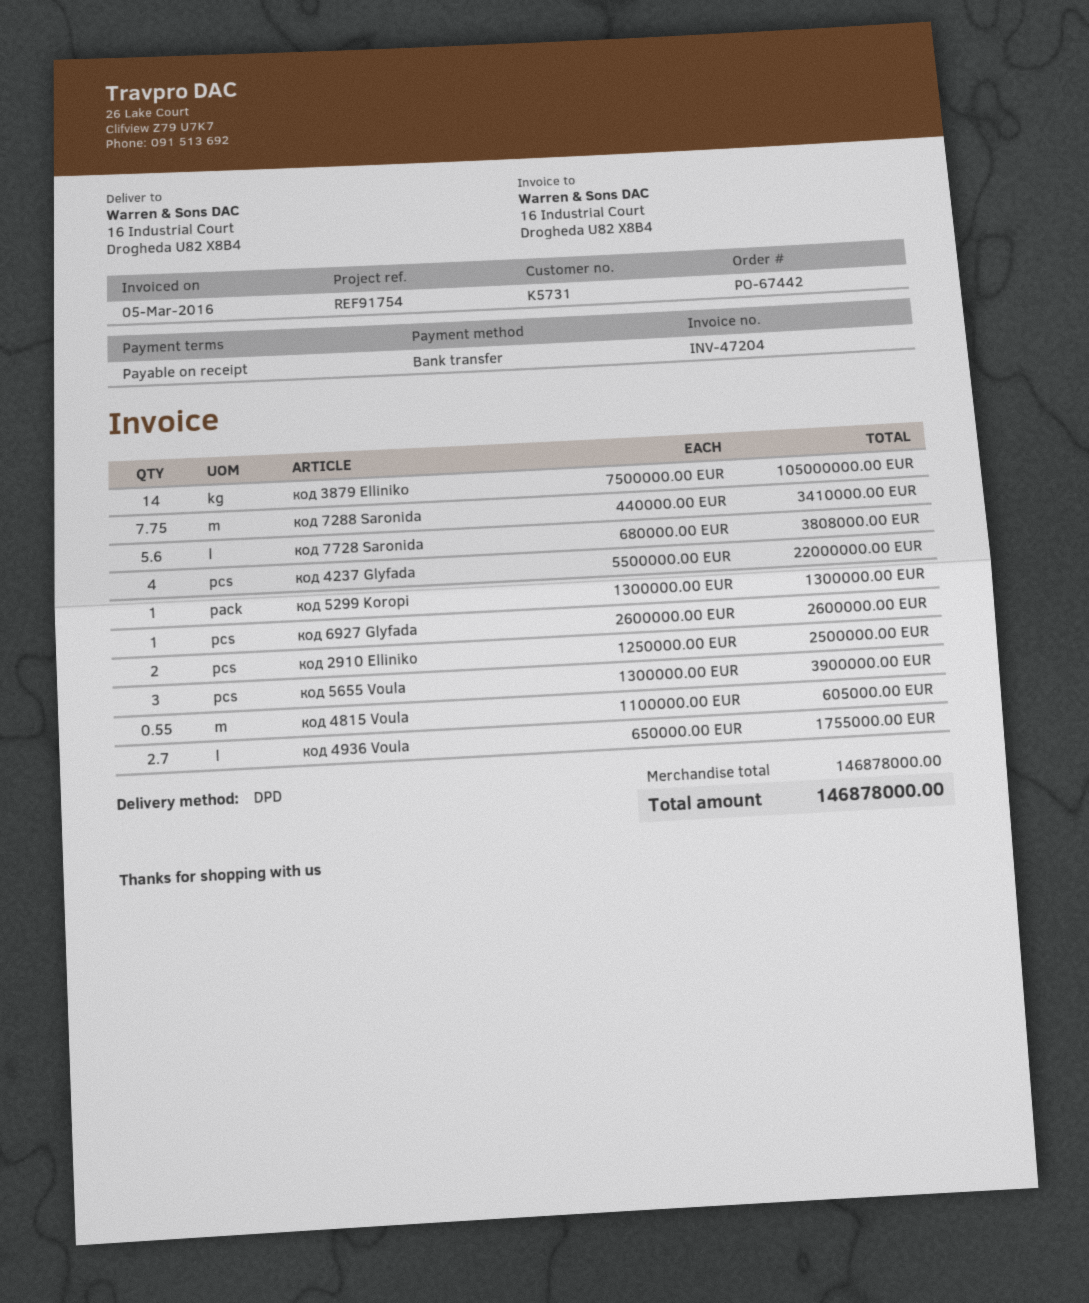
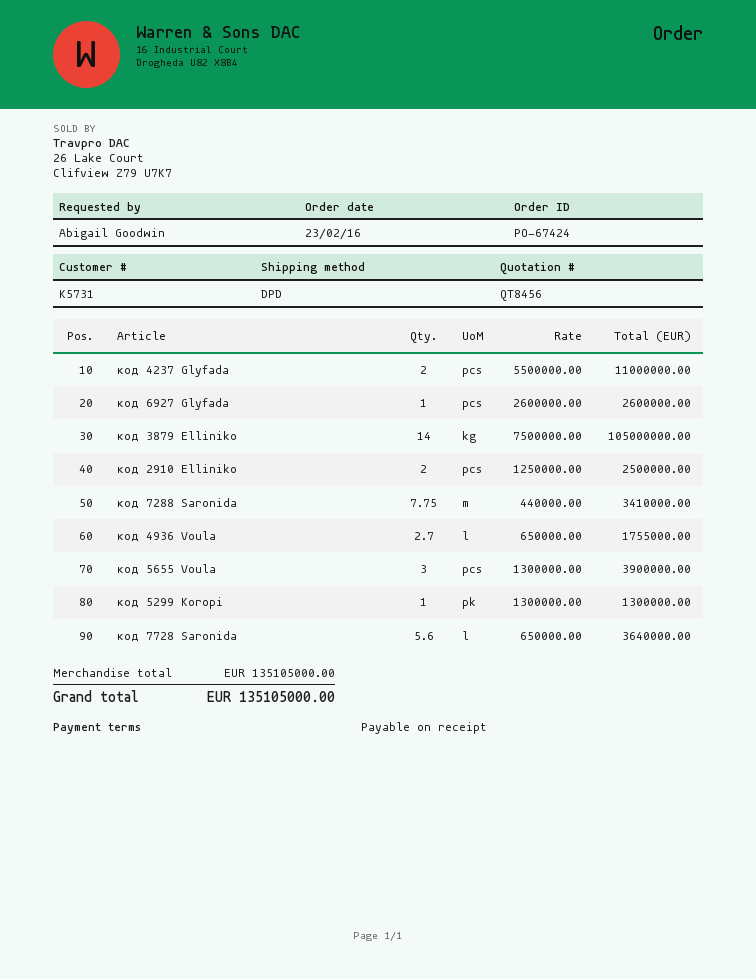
order number: PO-67442 -> PO-67424
код 7728 Saronida: 5.6 x 680000.00 = 3808000.00 -> 5.6 x 650000.00 = 3640000.00
код 4237 Glyfada: 4 x 5500000.00 = 22000000.00 -> 2 x 5500000.00 = 11000000.00
код 4815 Voula: 0.55 x 1100000.00 = 605000.00 -> none
subtotal: 146878000.00 -> 135105000.00
total: 146878000.00 -> 135105000.00

